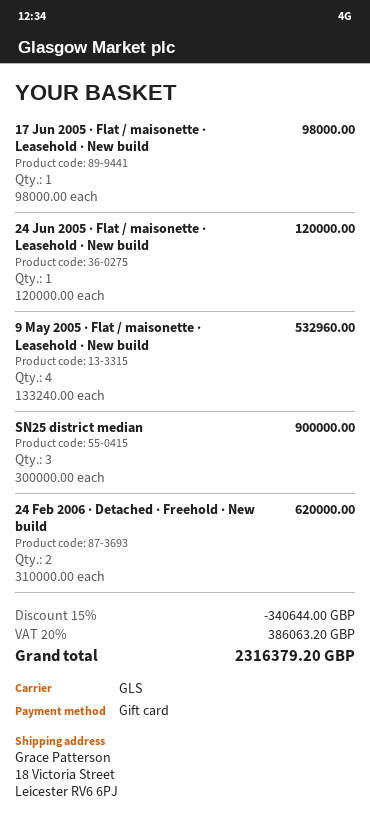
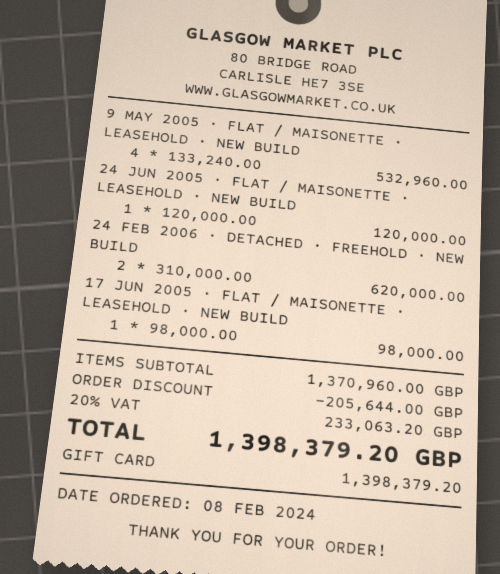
SN25 district median: 3 x 300000.00 = 900000.00 -> none
discount: 340644.00 -> 205644.00
tax: 20% = 386063.20 -> 20% = 233063.20
total: 2316379.20 -> 1398379.20

